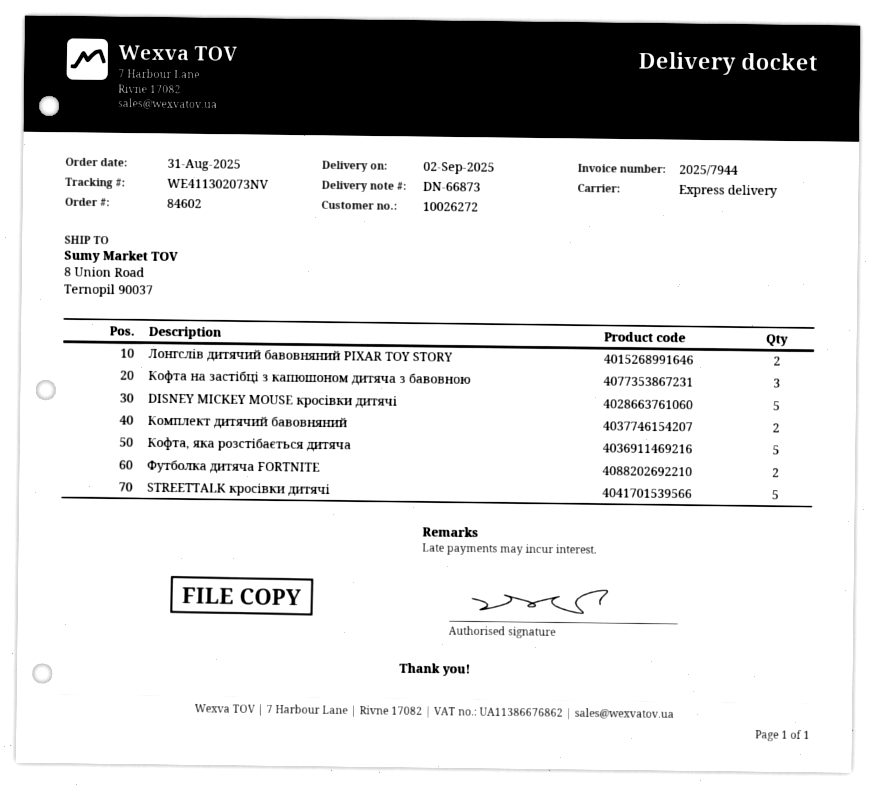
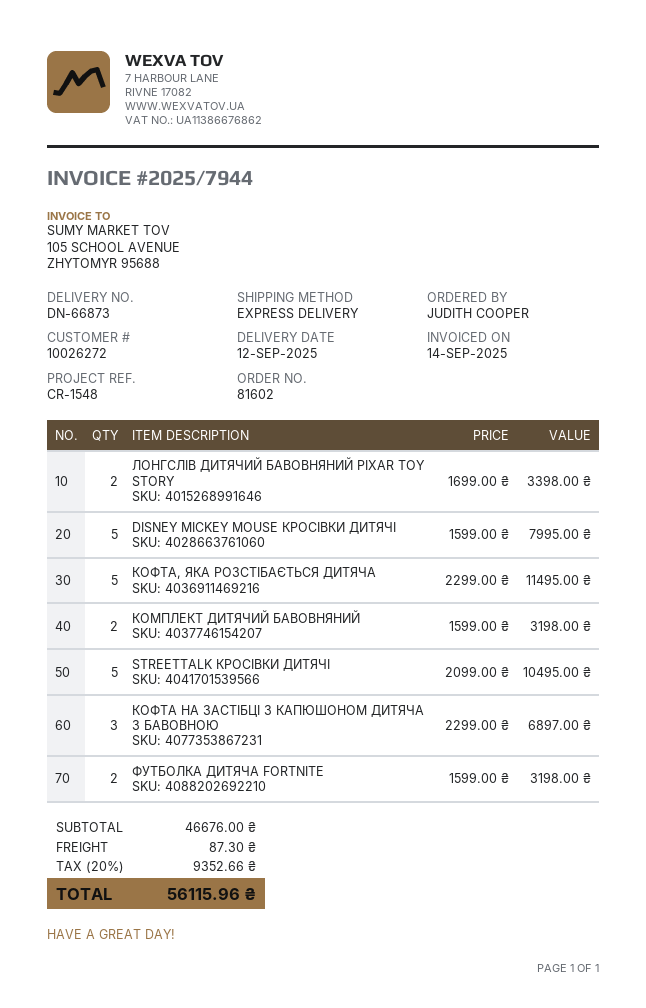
order number: 84602 -> 81602
delivery date: 2025-09-02 -> 2025-09-12

